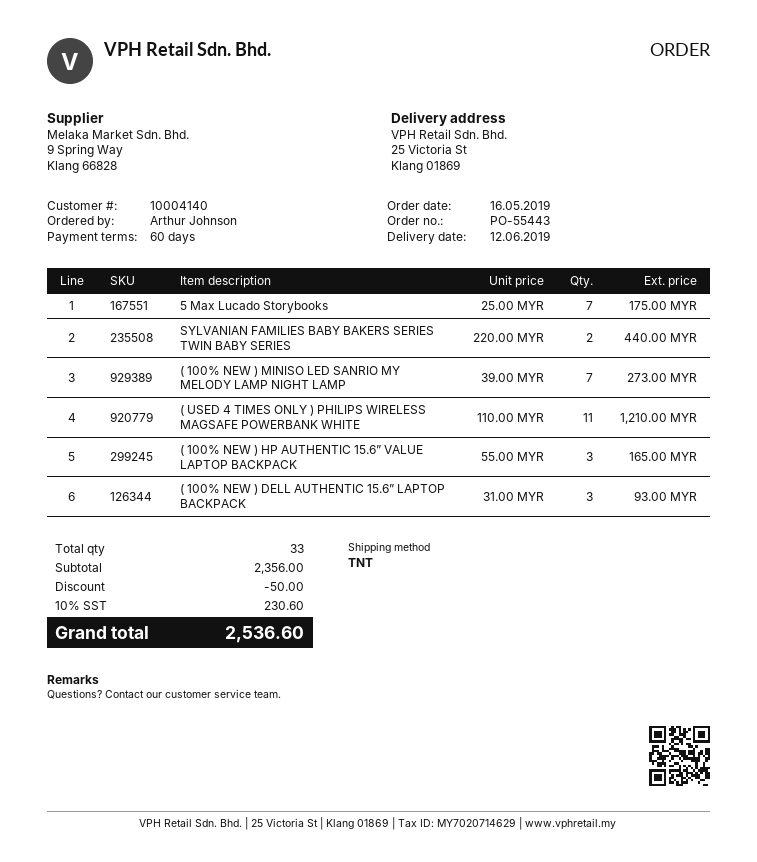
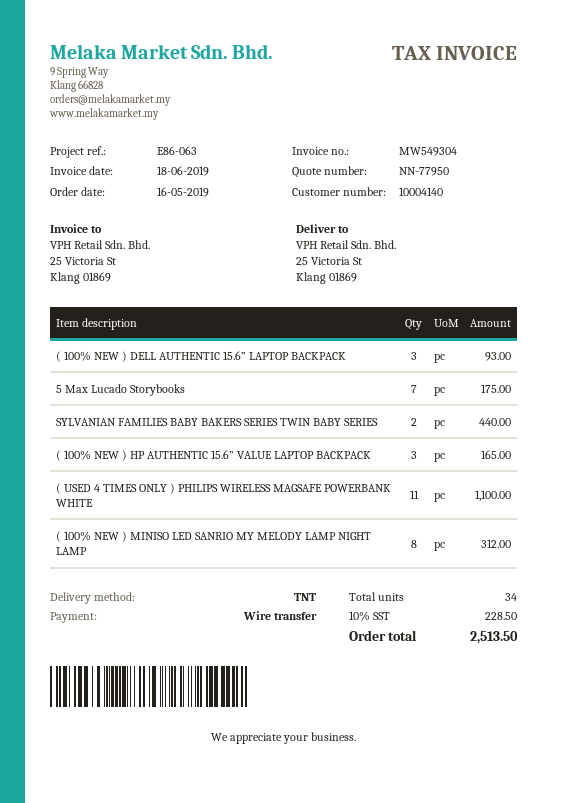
( 100% NEW ) MINISO LED SANRIO MY MELODY LAMP NIGHT LAMP: 7 for 273.00 -> 8 for 312.00
( USED 4 TIMES ONLY ) PHILIPS WIRELESS MAGSAFE POWERBANK WHITE: 11 for 1210.00 -> 11 for 1100.00
total quantity: 33 -> 34
discount: 50.00 -> none
tax: 10% = 230.60 -> 10% = 228.50
total: 2536.60 -> 2513.50

